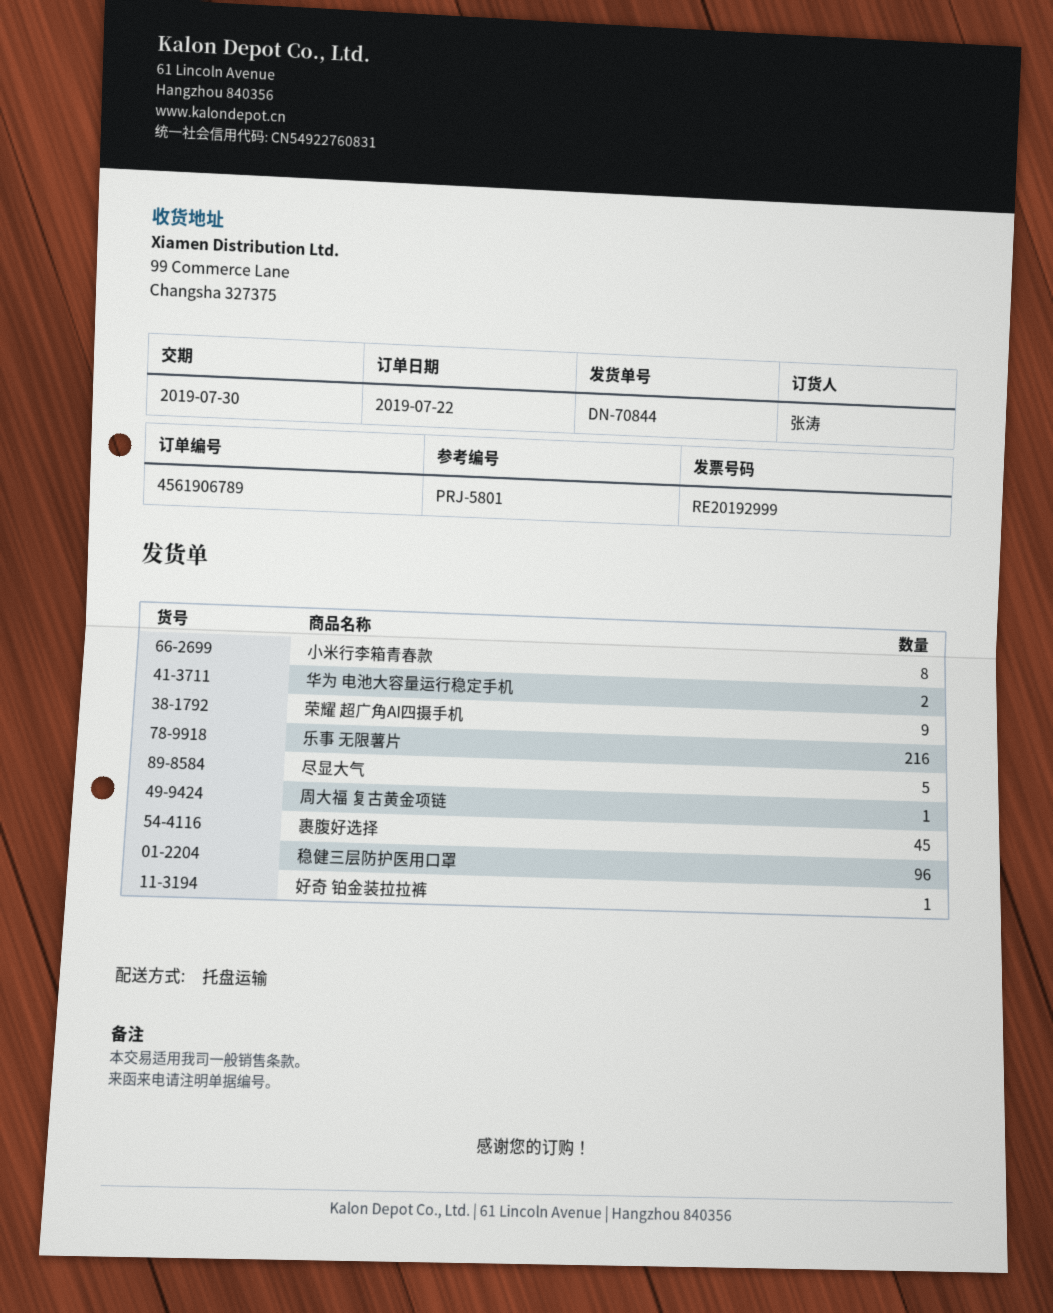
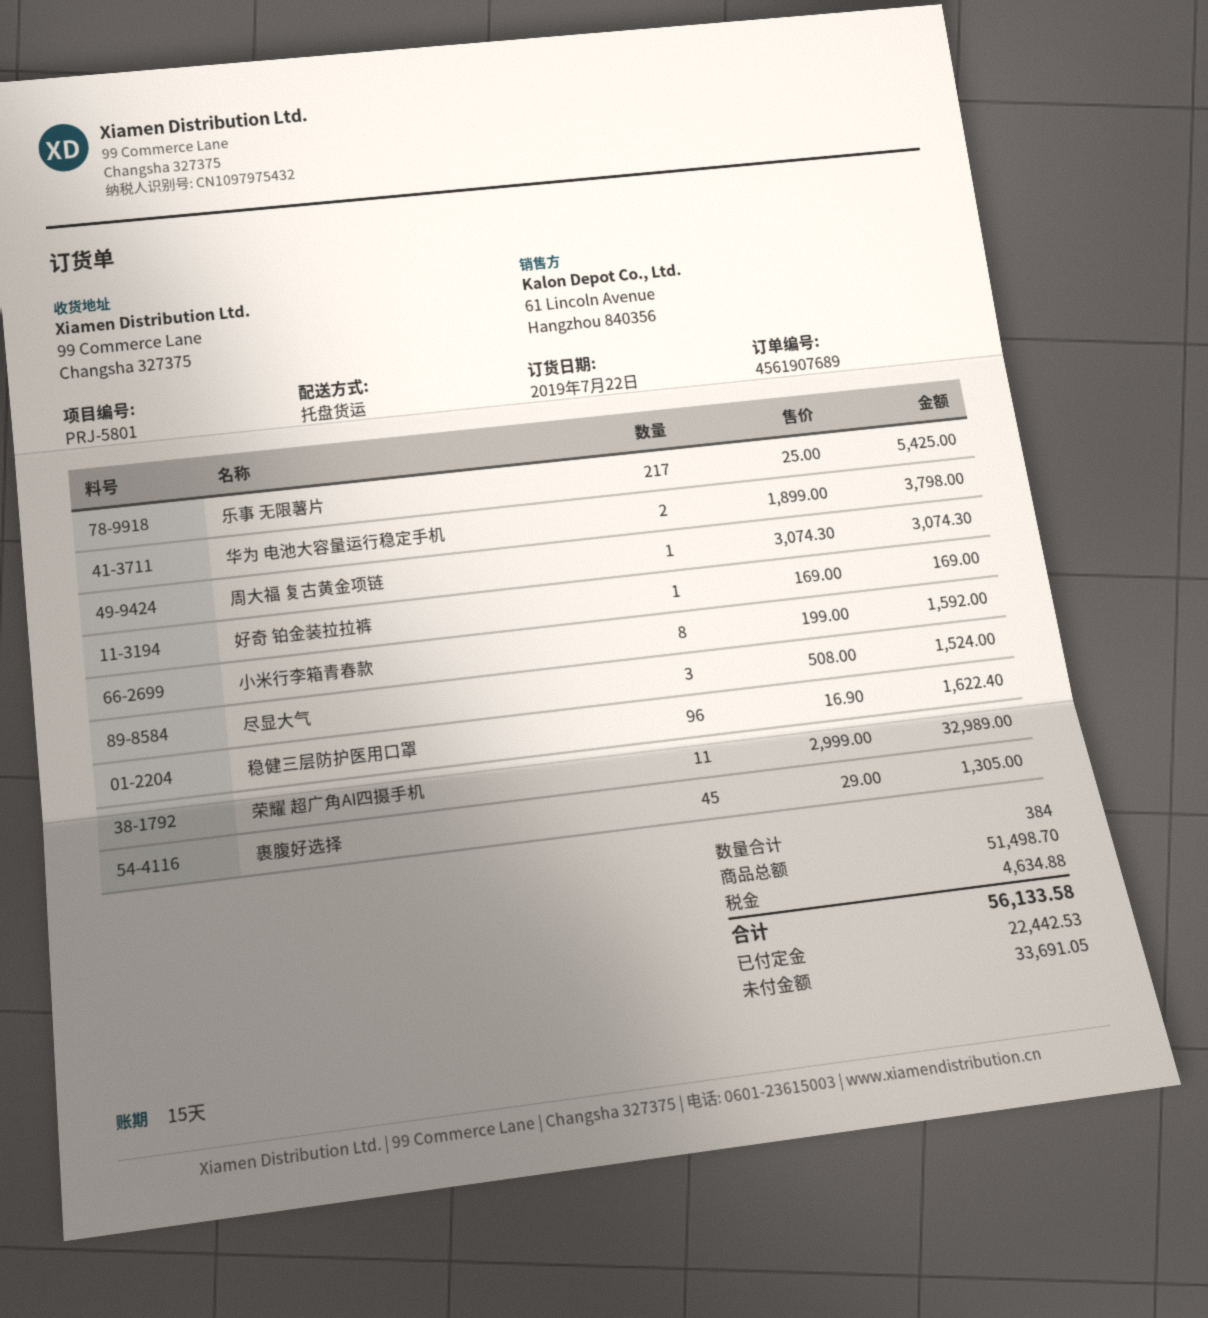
order number: 4561906789 -> 4561907689
荣耀 超广角AI四摄手机: 9 -> 11
乐事 无限薯片: 216 -> 217
尽显大气: 5 -> 3

